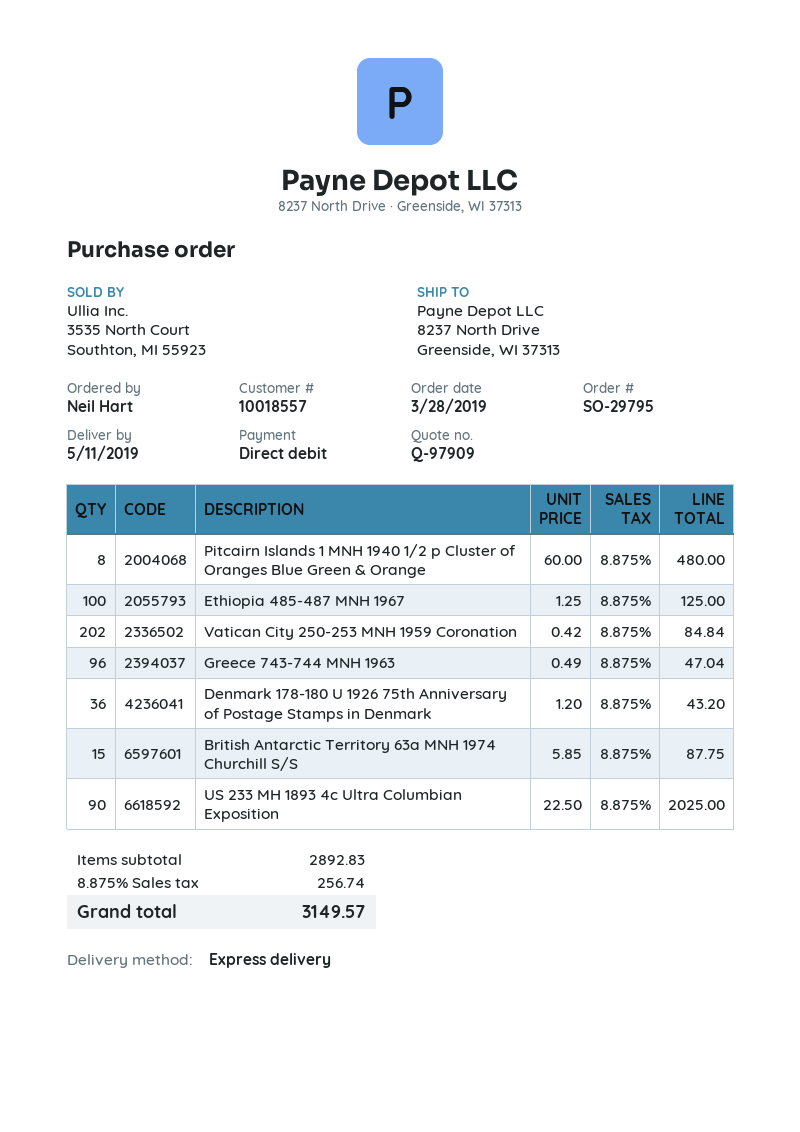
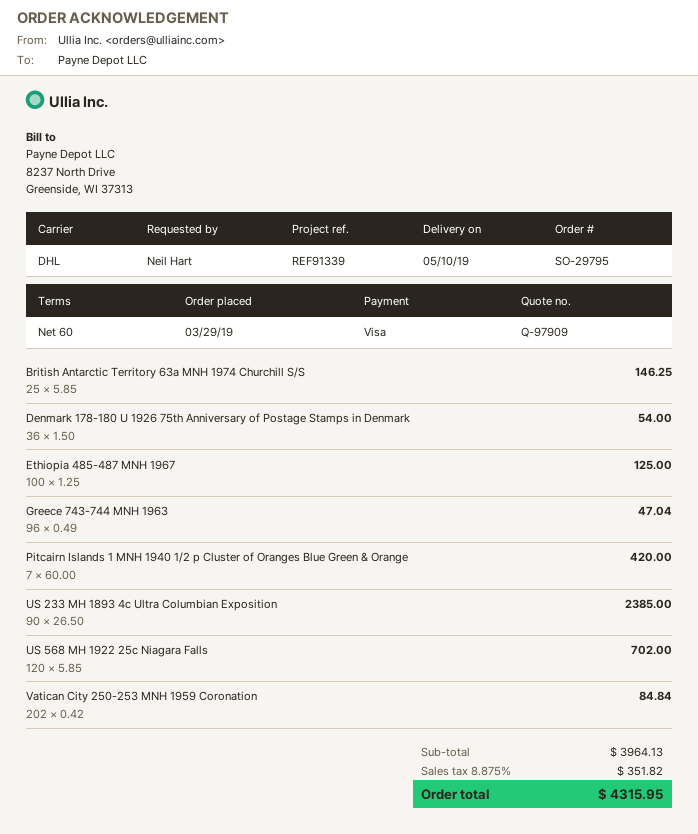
order date: 2019-03-28 -> 2019-03-29
delivery date: 2019-05-11 -> 2019-05-10
payment method: direct debit -> Visa
shipping method: express -> DHL
Pitcairn Islands 1 MNH 1940 1/2 p Cluster of Oranges Blue Green & Orange: 8 x 60.00 = 480.00 -> 7 x 60.00 = 420.00
Denmark 178-180 U 1926 75th Anniversary of Postage Stamps in Denmark: 36 x 1.20 = 43.20 -> 36 x 1.50 = 54.00
British Antarctic Territory 63a MNH 1974 Churchill S/S: 15 x 5.85 = 87.75 -> 25 x 5.85 = 146.25
US 233 MH 1893 4c Ultra Columbian Exposition: 90 x 22.50 = 2025.00 -> 90 x 26.50 = 2385.00
US 568 MH 1922 25c Niagara Falls: none -> 120 x 5.85 = 702.00
subtotal: 2892.83 -> 3964.13
tax: 8.875% = 256.74 -> 8.875% = 351.82
total: 3149.57 -> 4315.95

